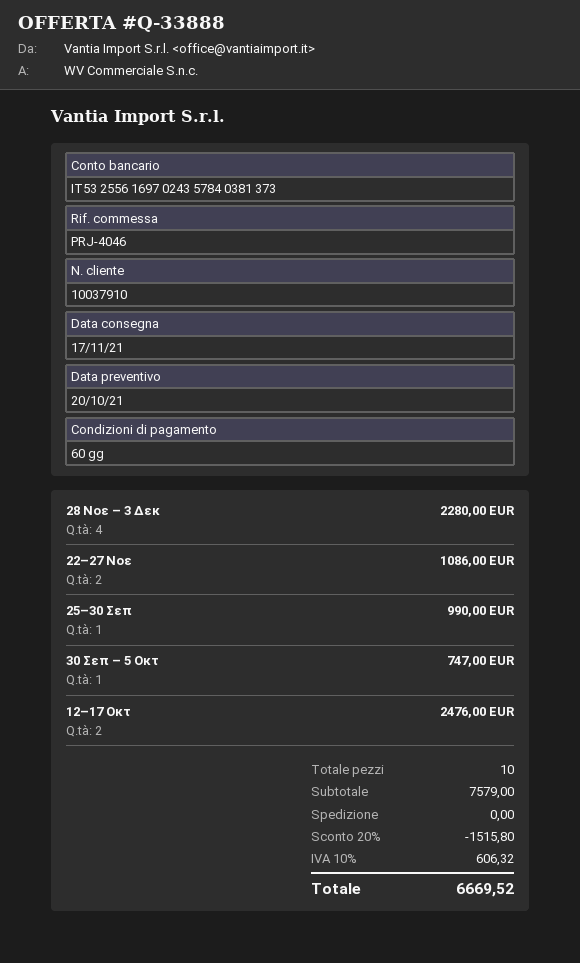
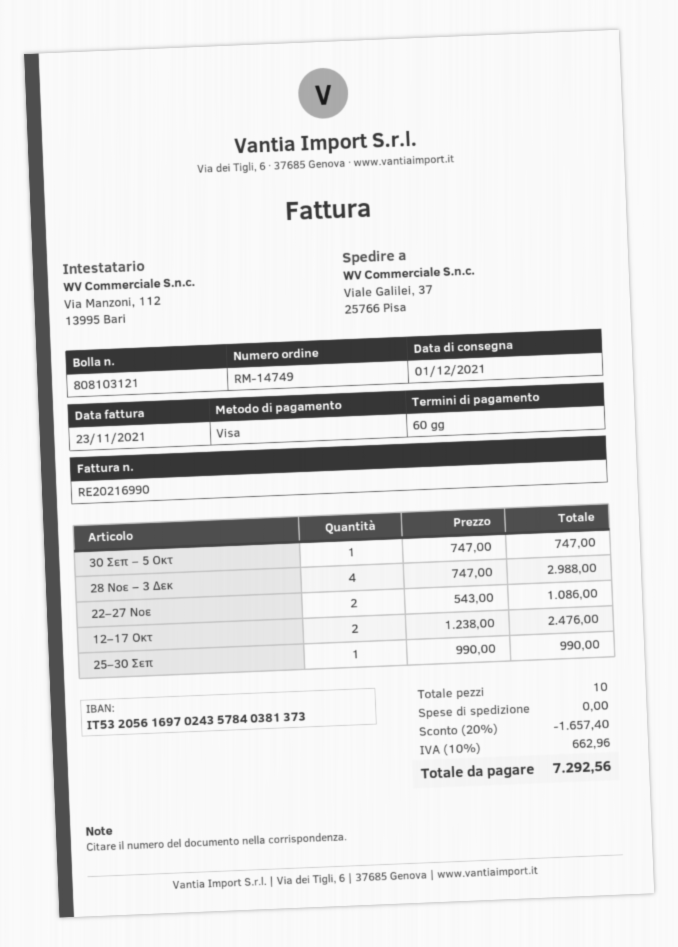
delivery date: 2021-11-17 -> 2021-12-01
bank account: IT5325561697024357840381373 -> IT5320561697024357840381373
28 Νοε – 3 Δεκ: 4 for 2280.00 -> 4 for 2988.00
discount: 20% = 1515.80 -> 20% = 1657.40
tax: 10% = 606.32 -> 10% = 662.96
total: 6669.52 -> 7292.56

